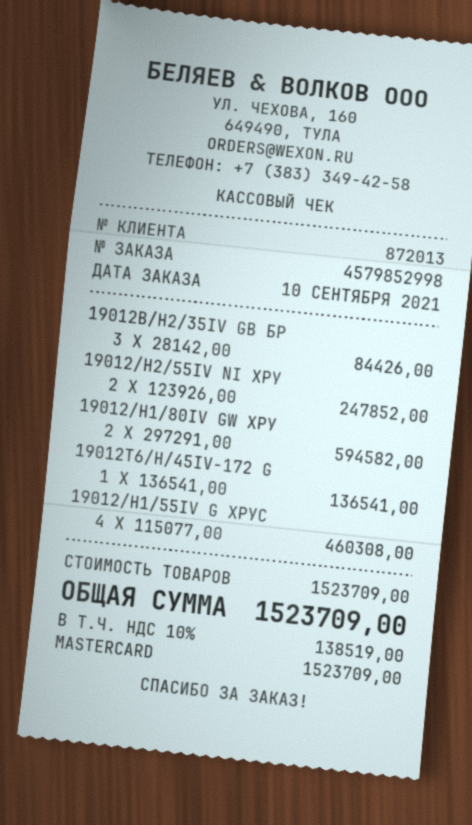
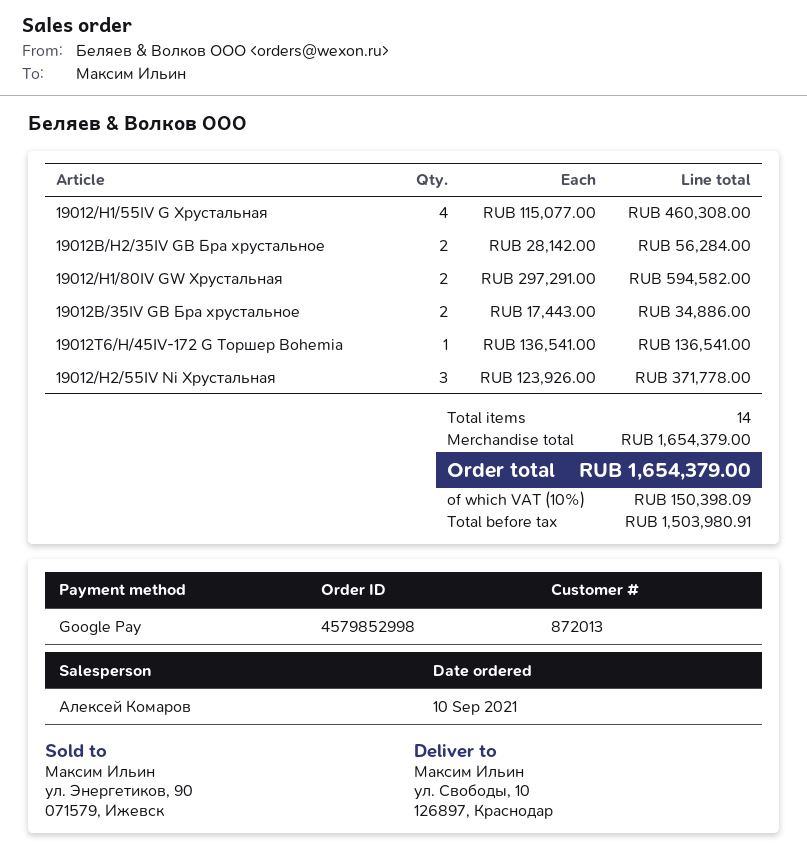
payment method: Mastercard -> Google Pay
19012B/H2/35IV GB БР: 3 x 28142.00 = 84426.00 -> 2 x 28142.00 = 56284.00
19012/H2/55IV NI ХРУ: 2 x 123926.00 = 247852.00 -> 3 x 123926.00 = 371778.00
19012B/35IV GB Бра хрустальное: none -> 2 x 17443.00 = 34886.00
subtotal: 1523709.00 -> 1654379.00
tax: 10% = 138519.00 -> 10% = 150398.09
total: 1523709.00 -> 1654379.00

